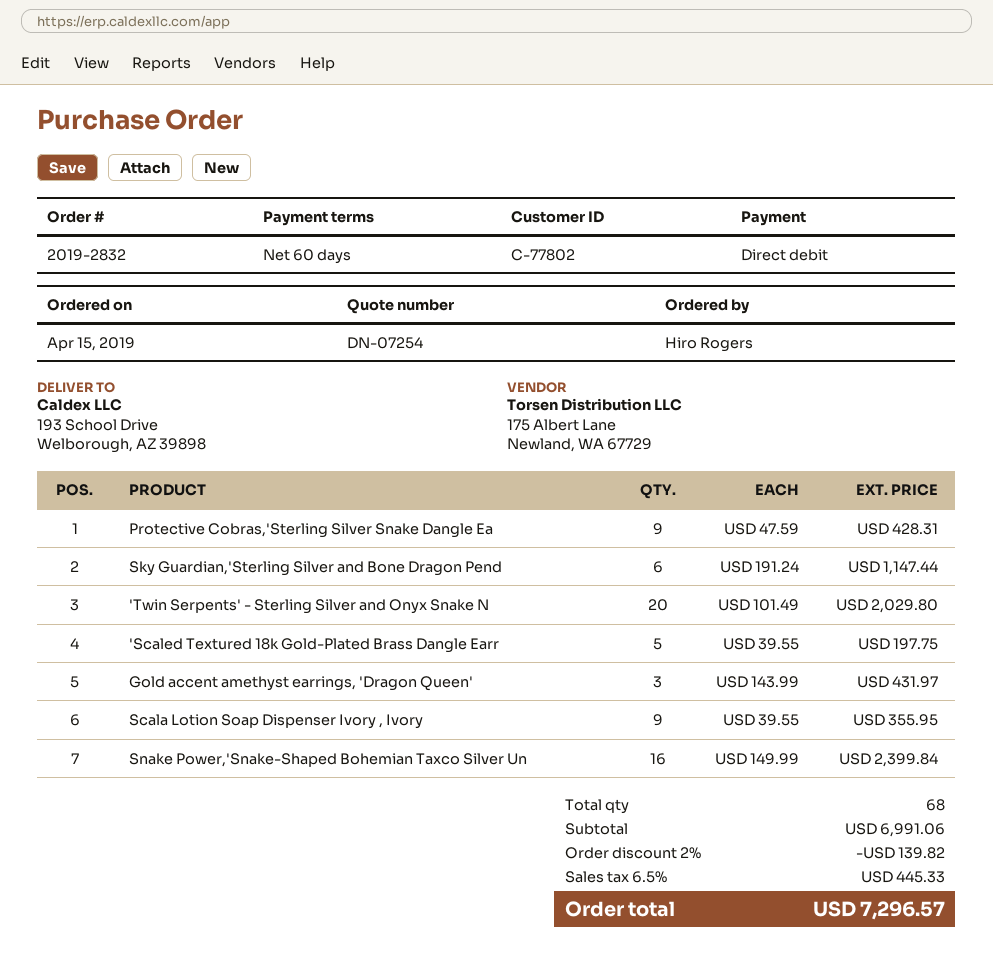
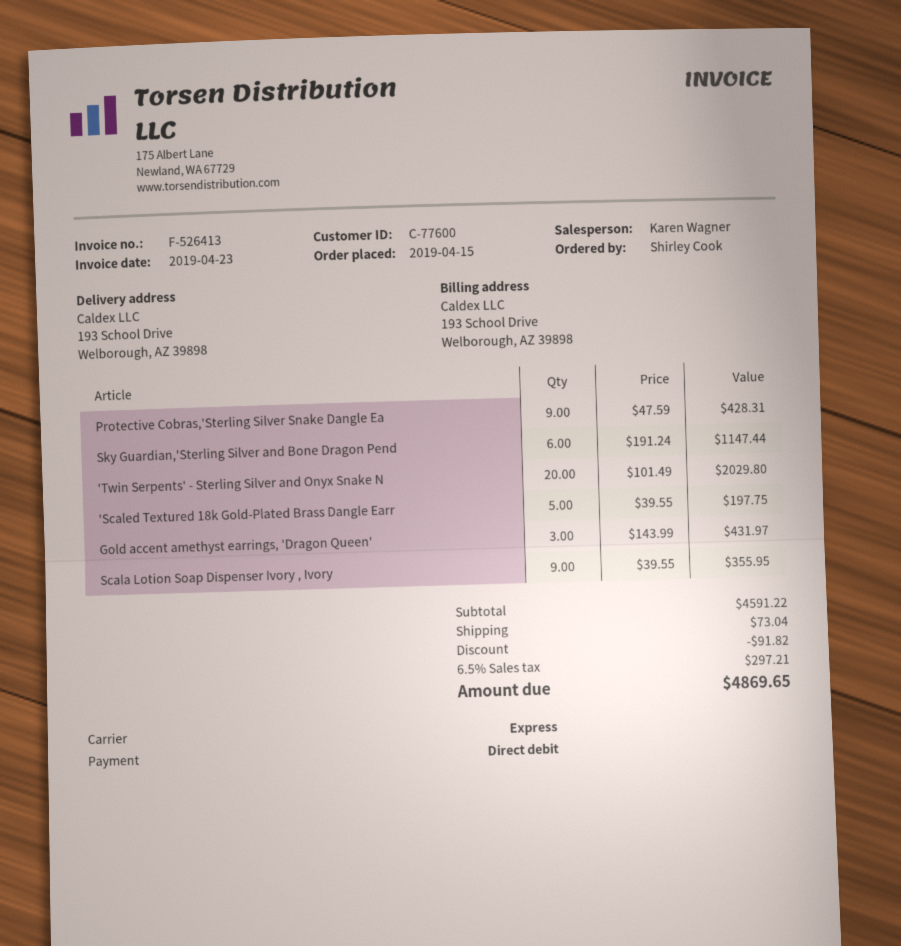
customer number: C-77802 -> C-77600
ordered by: Hiro Rogers -> Shirley Cook
Snake Power,'Snake-Shaped Bohemian Taxco Silver Un: 16 x 149.99 = 2399.84 -> none
subtotal: 6991.06 -> 4591.22
discount: 139.82 -> 91.82
shipping: none -> 73.04
tax: 6.5% = 445.33 -> 6.5% = 297.21
total: 7296.57 -> 4869.65

